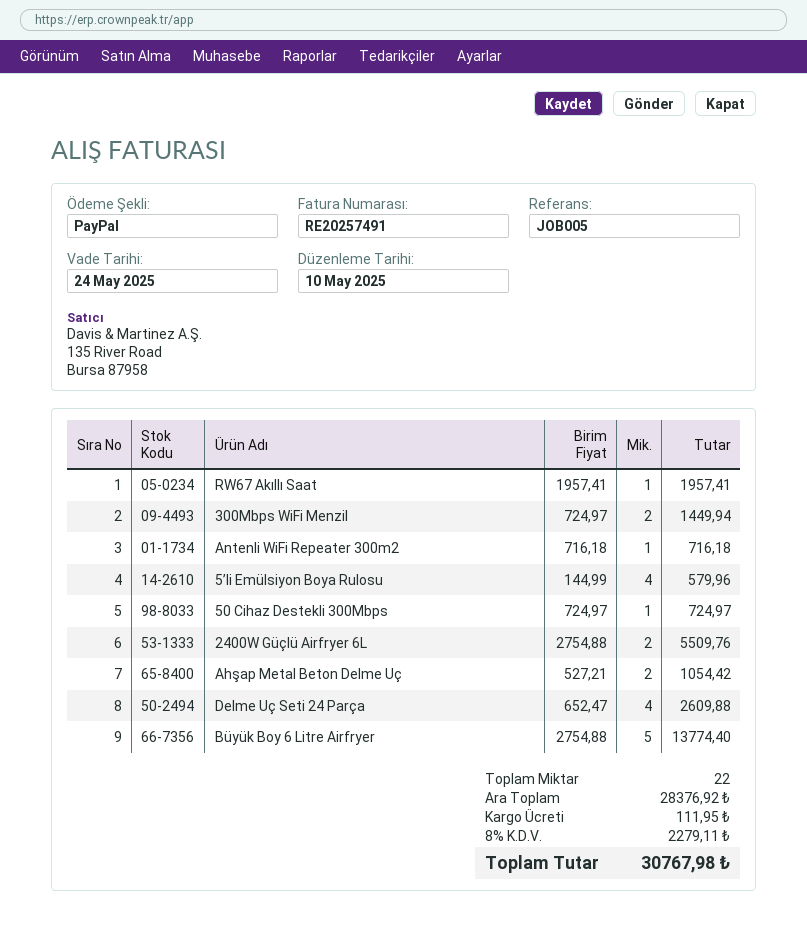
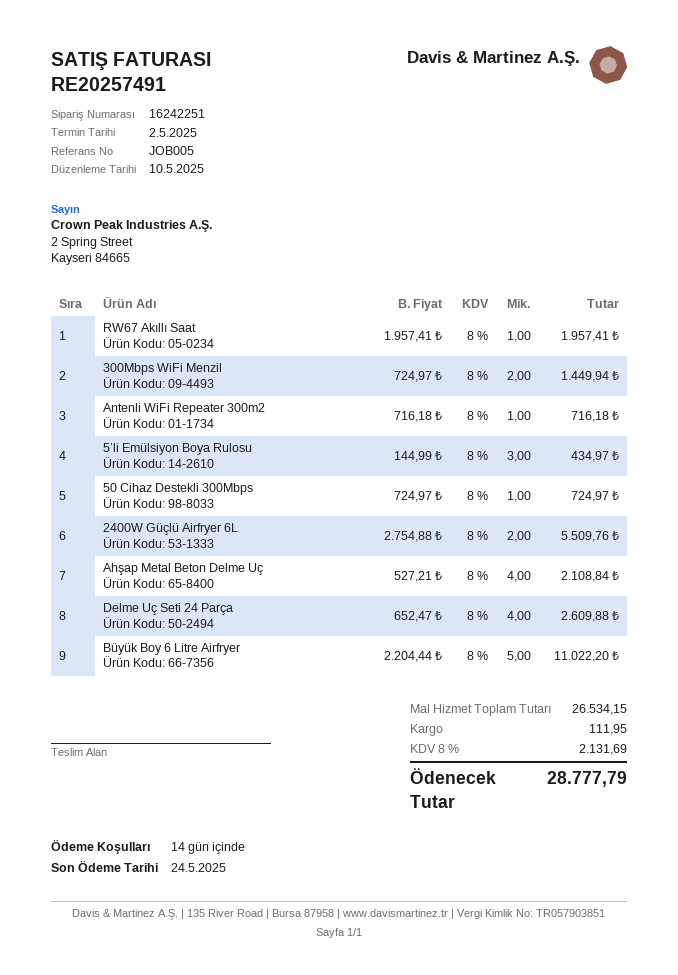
5’li Emülsiyon Boya Rulosu: 4 x 144.99 = 579.96 -> 3 x 144.99 = 434.97
Ahşap Metal Beton Delme Uç: 2 x 527.21 = 1054.42 -> 4 x 527.21 = 2108.84
Büyük Boy 6 Litre Airfryer: 5 x 2754.88 = 13774.40 -> 5 x 2204.44 = 11022.20
subtotal: 28376.92 -> 26534.15
tax: 8% = 2279.11 -> 8% = 2131.69
total: 30767.98 -> 28777.79

